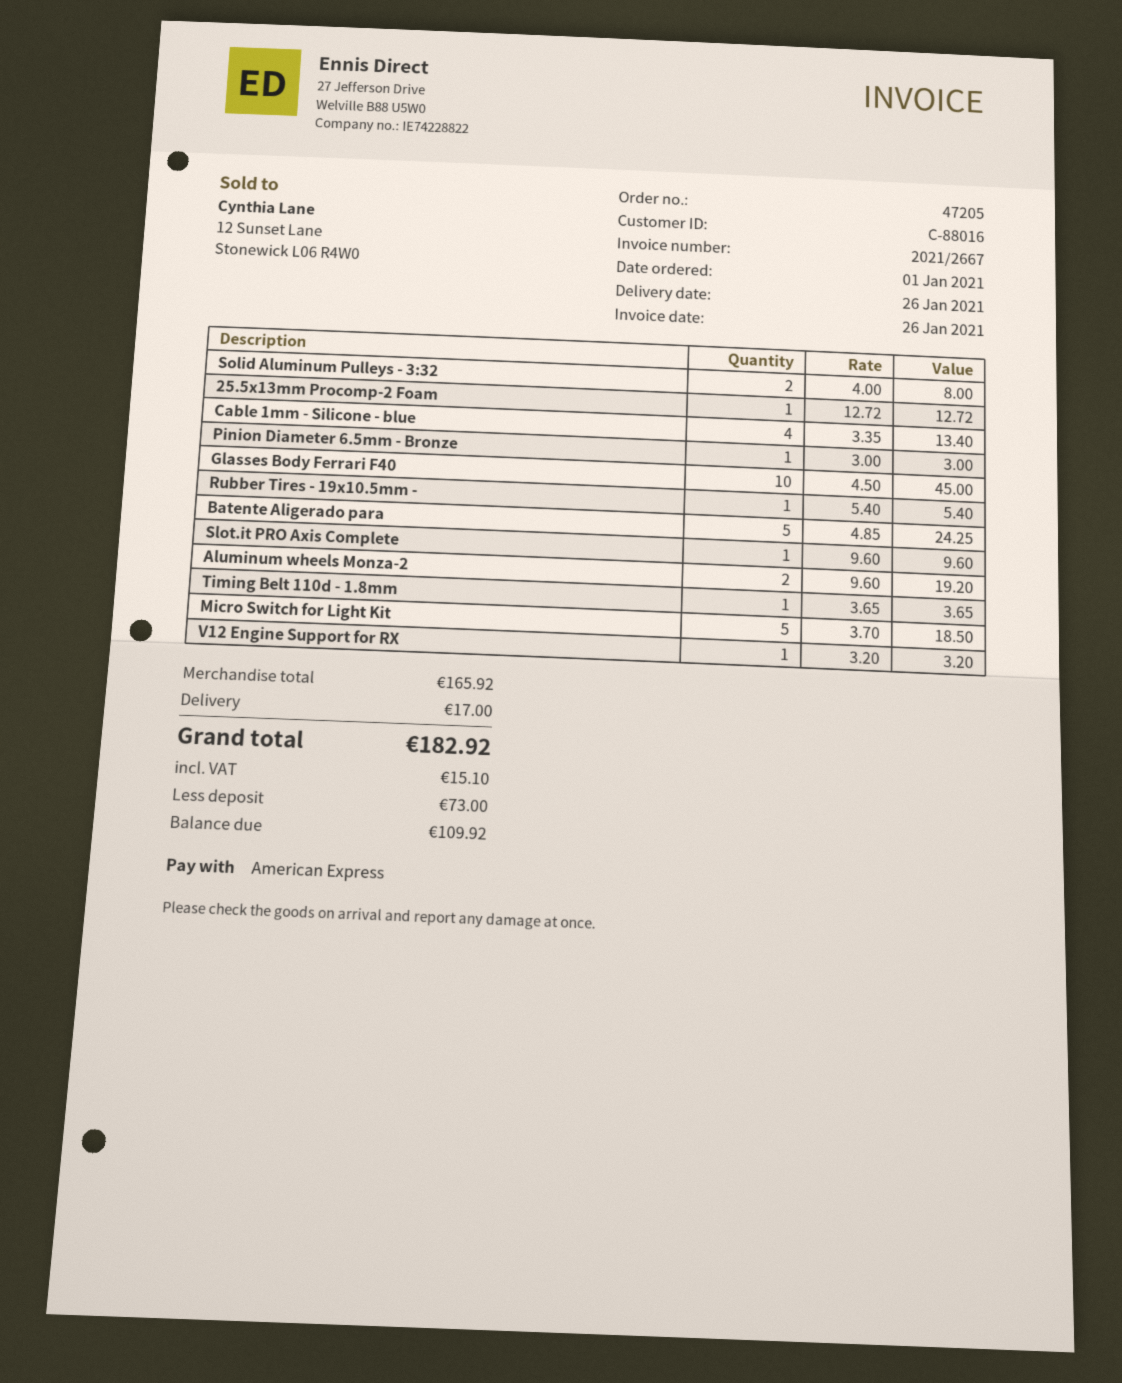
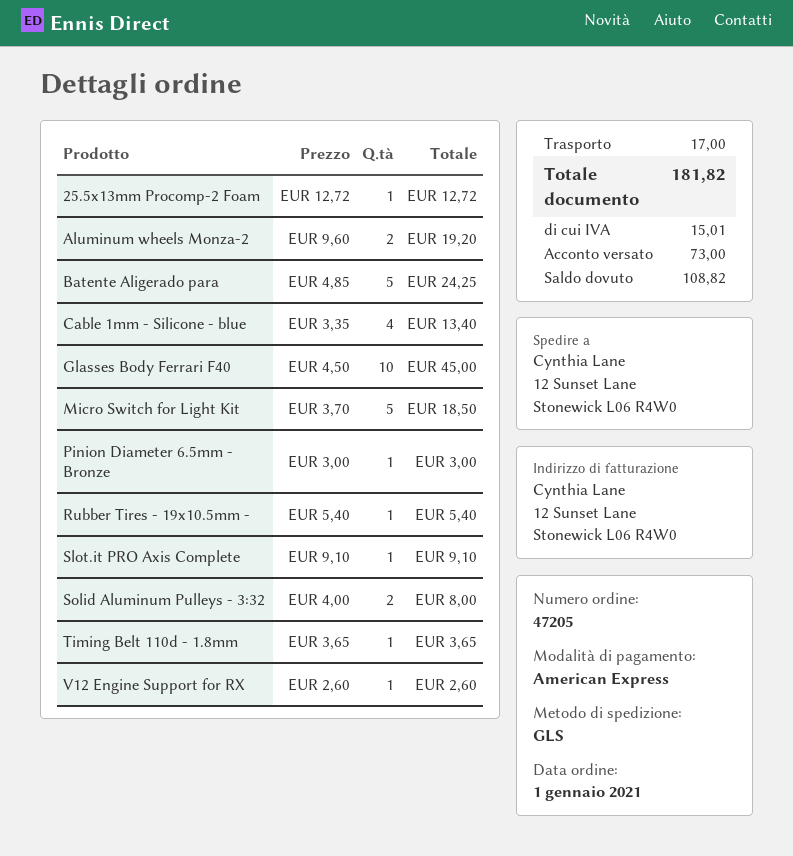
Slot.it PRO Axis Complete: 1 x 9.60 = 9.60 -> 1 x 9.10 = 9.10
V12 Engine Support for RX: 1 x 3.20 = 3.20 -> 1 x 2.60 = 2.60
tax: 15.10 -> 15.01
total: 182.92 -> 181.82
balance: 109.92 -> 108.82

